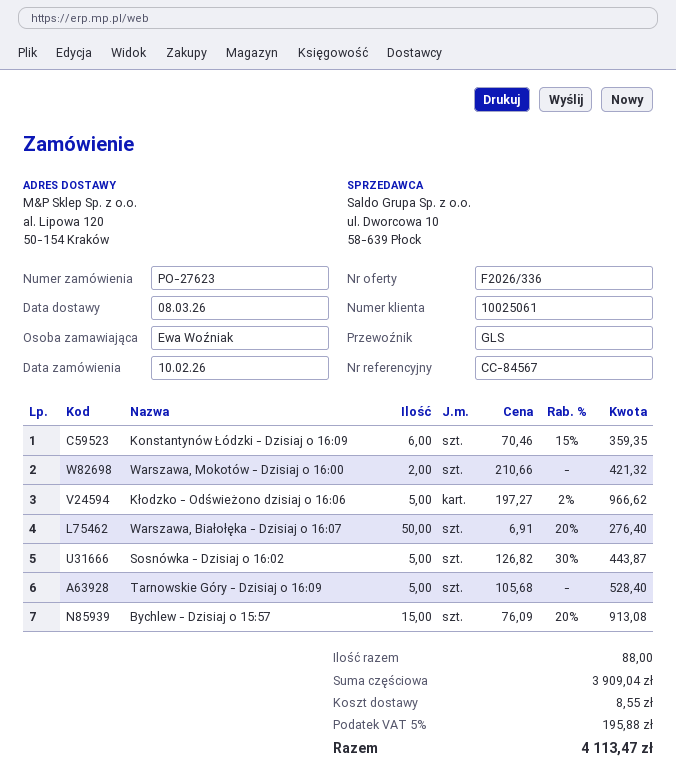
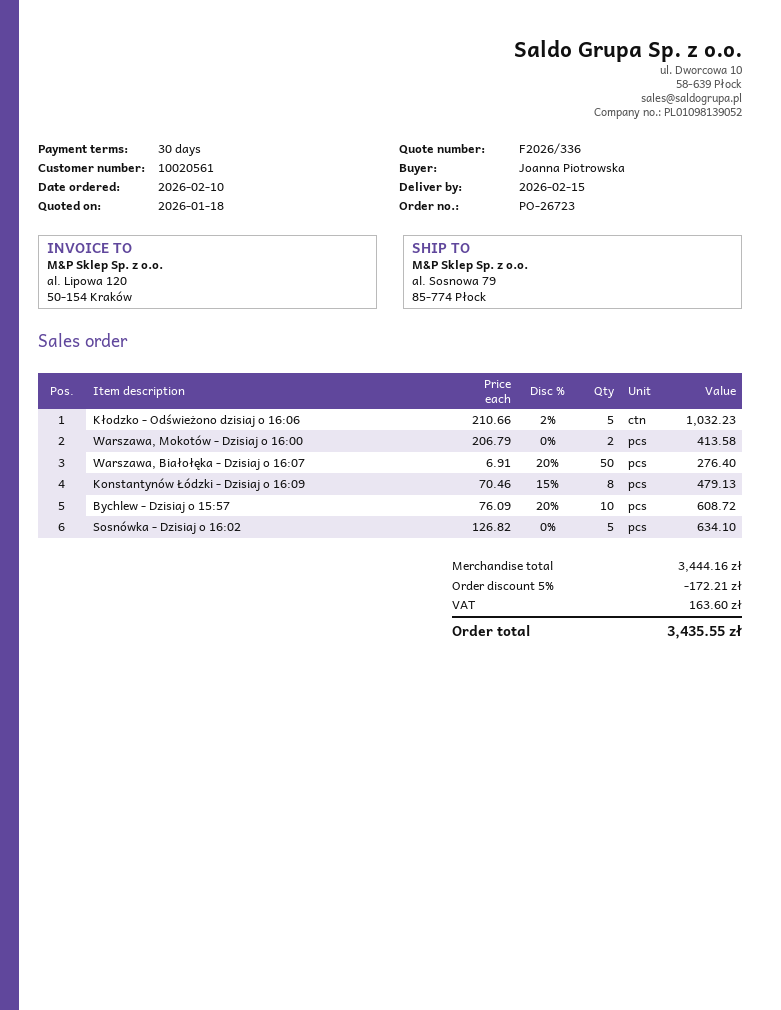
order number: PO-27623 -> PO-26723
delivery date: 2026-03-08 -> 2026-02-15
customer number: 10025061 -> 10020561
ordered by: Ewa Woźniak -> Joanna Piotrowska
ship to: al. Lipowa 120, 50-154 Kraków -> al. Sosnowa 79, 85-774 Płock
Konstantynów Łódzki - Dzisiaj o 16:09: 6 x 70.46 - 15% = 359.35 -> 8 x 70.46 - 15% = 479.13
Warszawa, Mokotów - Dzisiaj o 16:00: 2 x 210.66 = 421.32 -> 2 x 206.79 = 413.58
Kłodzko - Odświeżono dzisiaj o 16:06: 5 x 197.27 - 2% = 966.62 -> 5 x 210.66 - 2% = 1032.23
Sosnówka - Dzisiaj o 16:02: 5 x 126.82 - 30% = 443.87 -> 5 x 126.82 = 634.10
Tarnowskie Góry - Dzisiaj o 16:09: 5 x 105.68 = 528.40 -> none
Bychlew - Dzisiaj o 15:57: 15 x 76.09 - 20% = 913.08 -> 10 x 76.09 - 20% = 608.72
subtotal: 3909.04 -> 3444.16
discount: none -> 5% = 172.21
shipping: 8.55 -> none
tax: 195.88 -> 163.60
total: 4113.47 -> 3435.55

